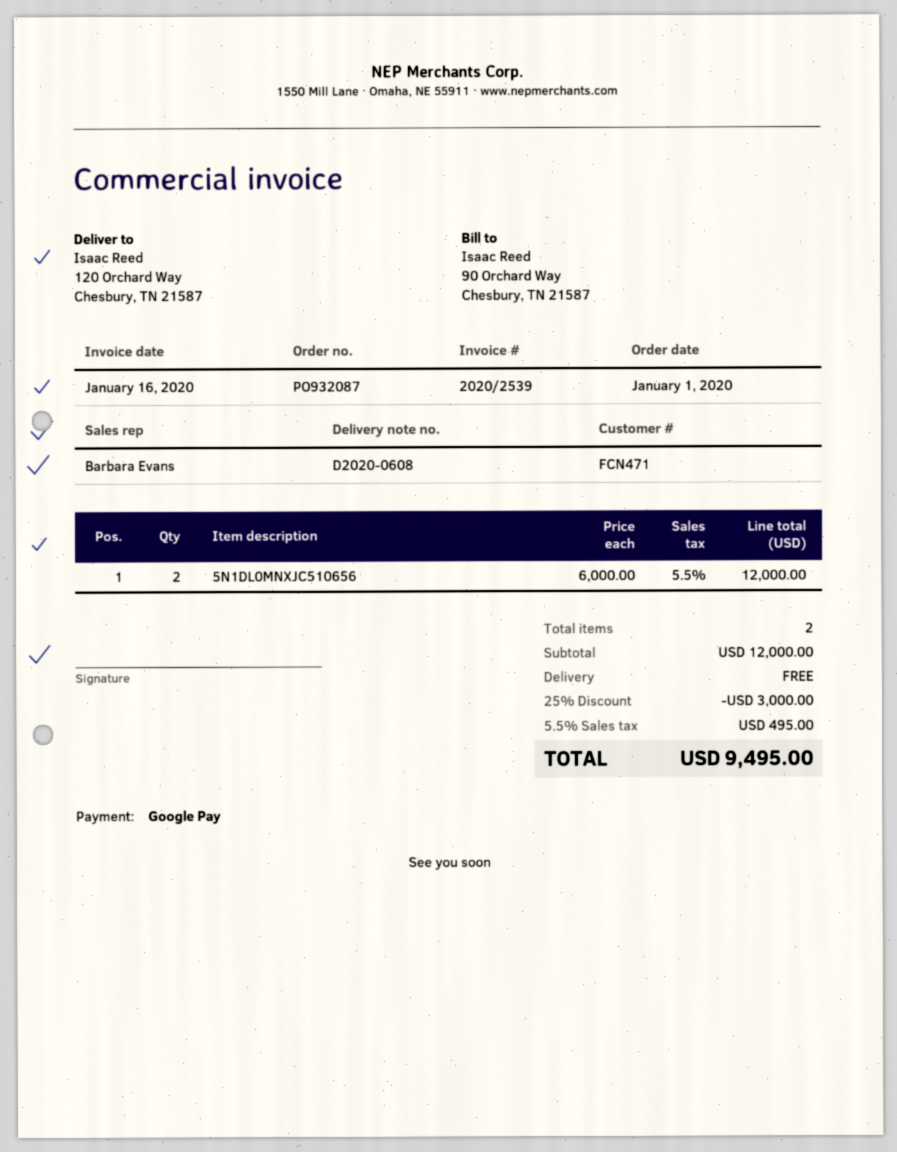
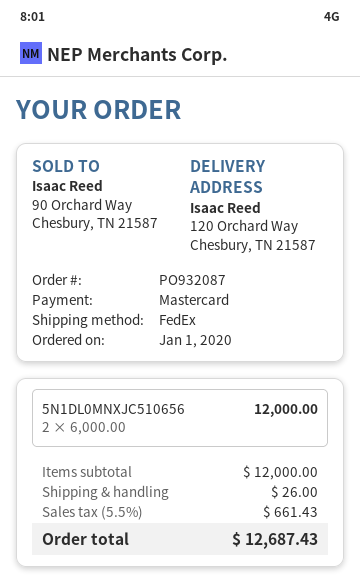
payment method: Google Pay -> Mastercard
discount: 25% = 3000.00 -> none
shipping: 0.00 -> 26.00
tax: 5.5% = 495.00 -> 5.5% = 661.43
total: 9495.00 -> 12687.43

